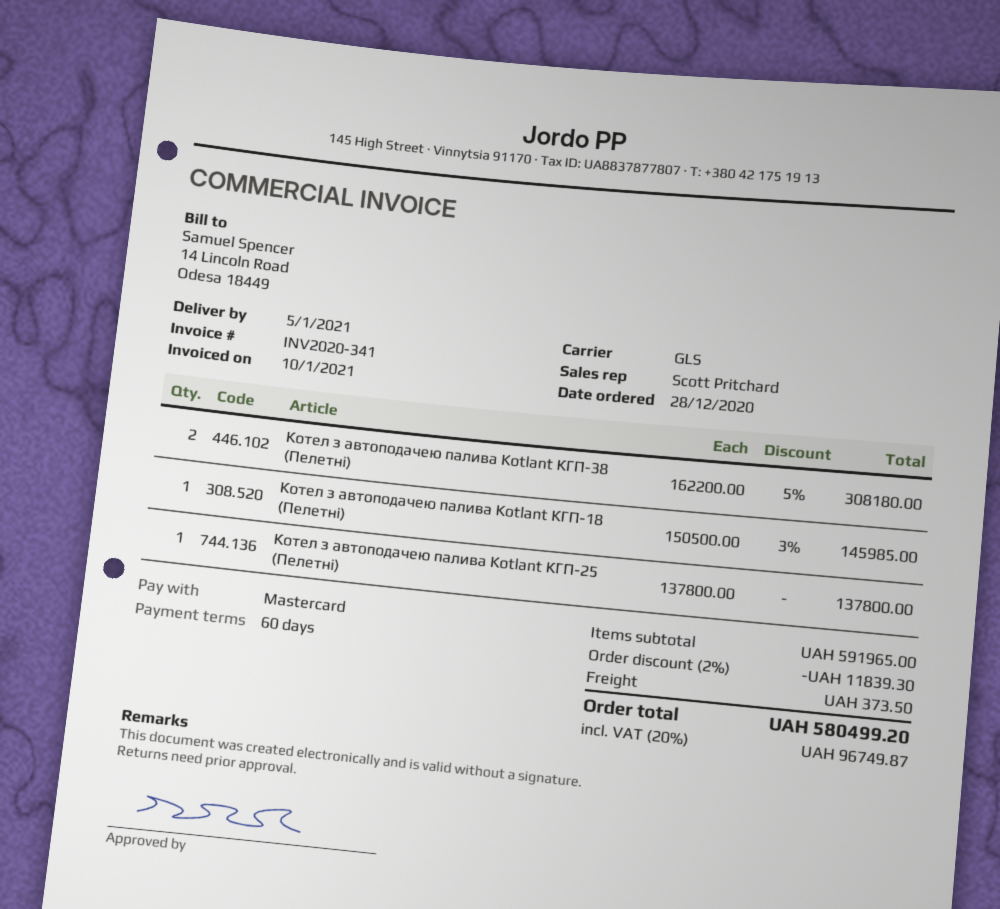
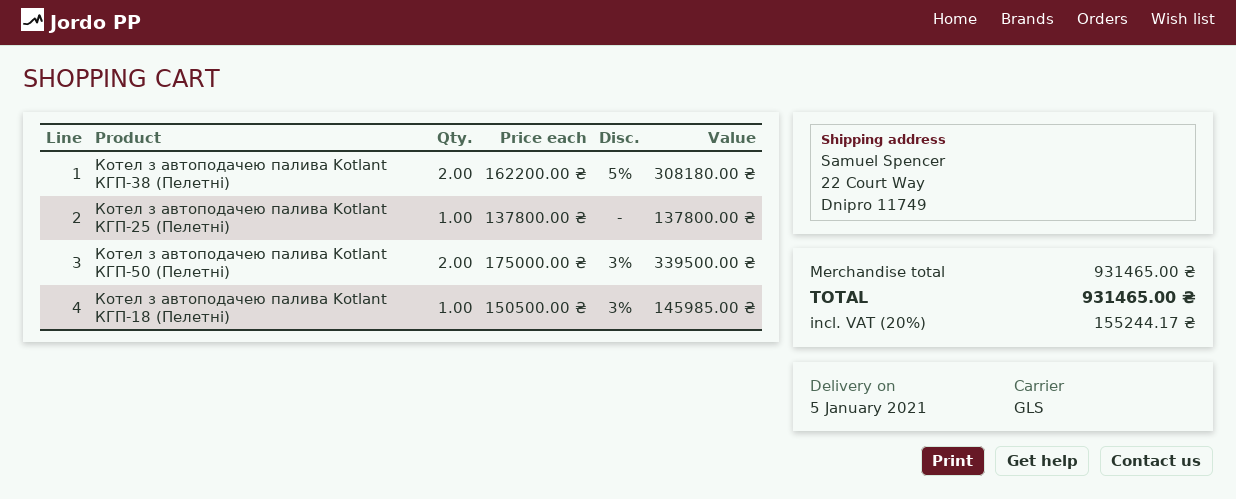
Котел з автоподачею палива Kotlant КГП-50 (Пелетні): none -> 2 x 175000.00 - 3% = 339500.00
subtotal: 591965.00 -> 931465.00
discount: 2% = 11839.30 -> none
shipping: 373.50 -> none
tax: 20% = 96749.87 -> 20% = 155244.17
total: 580499.20 -> 931465.00

